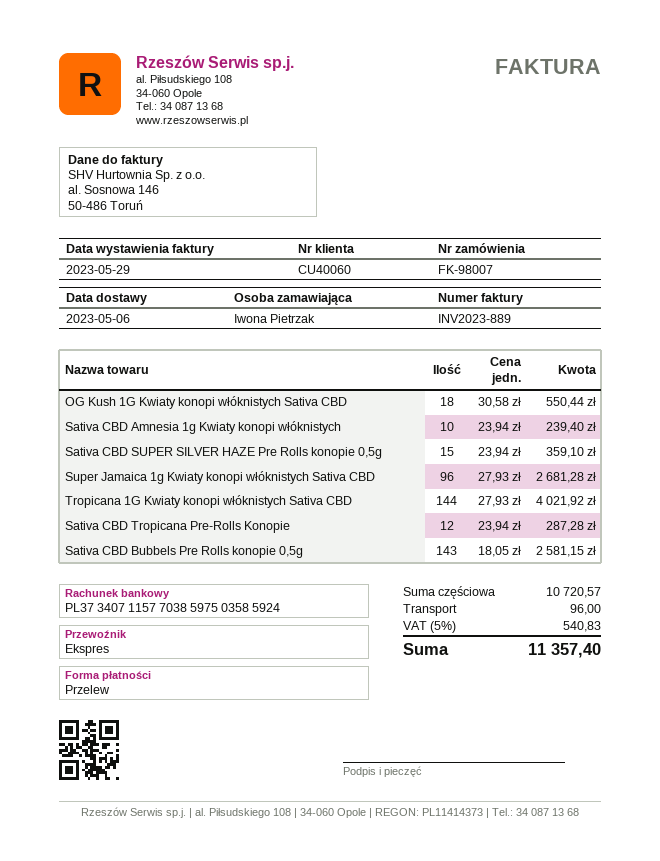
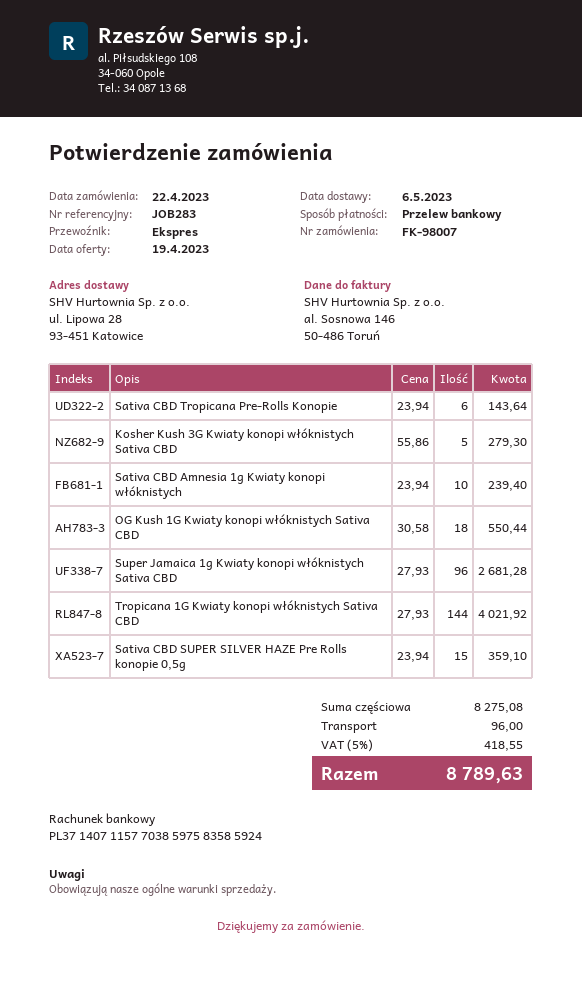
bank account: PL37340711577038597503585924 -> PL37140711577038597583585924
Sativa CBD Tropicana Pre-Rolls Konopie: 12 x 23.94 = 287.28 -> 6 x 23.94 = 143.64
Sativa CBD Bubbels Pre Rolls konopie 0,5g: 143 x 18.05 = 2581.15 -> none
Kosher Kush 3G Kwiaty konopi włóknistych Sativa CBD: none -> 5 x 55.86 = 279.30
subtotal: 10720.57 -> 8275.08
tax: 5% = 540.83 -> 5% = 418.55
total: 11357.40 -> 8789.63

